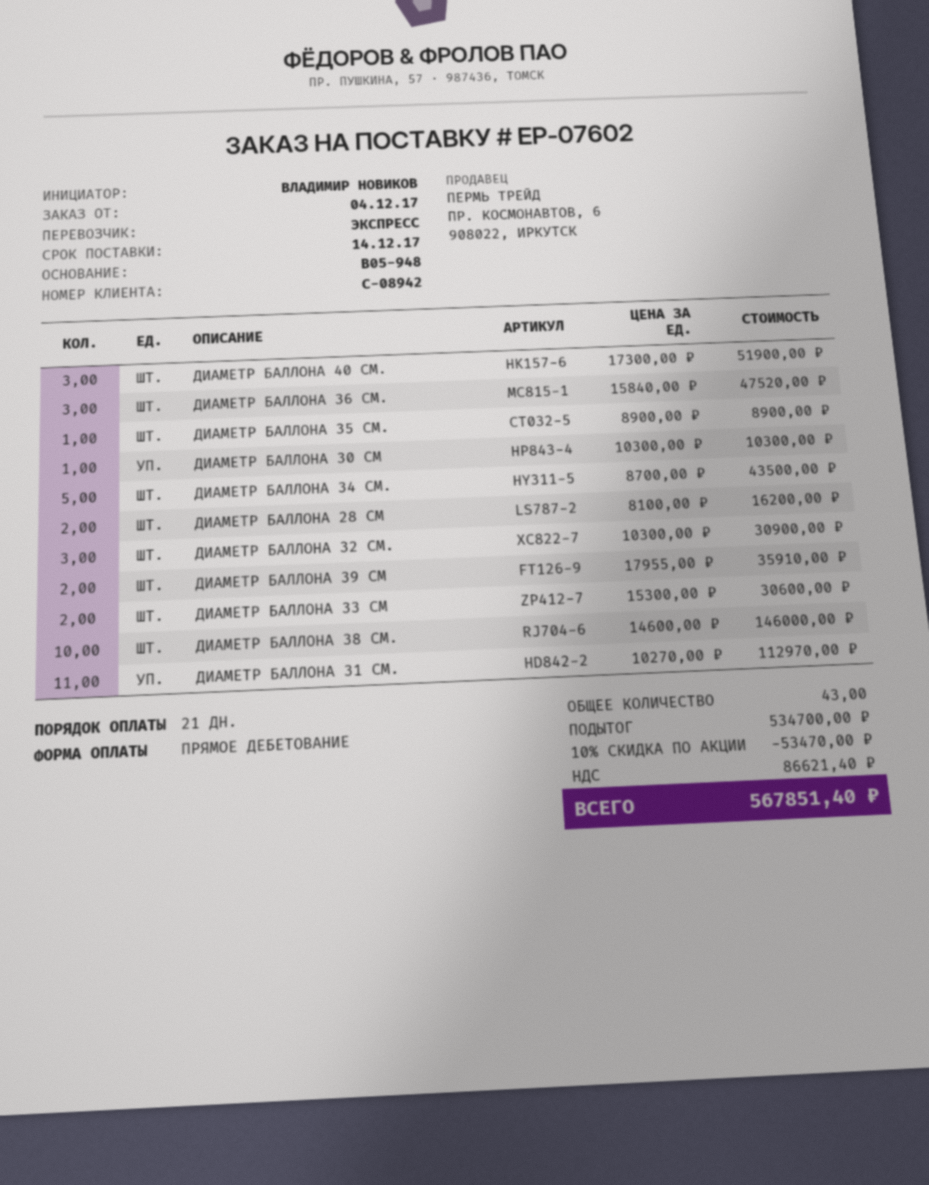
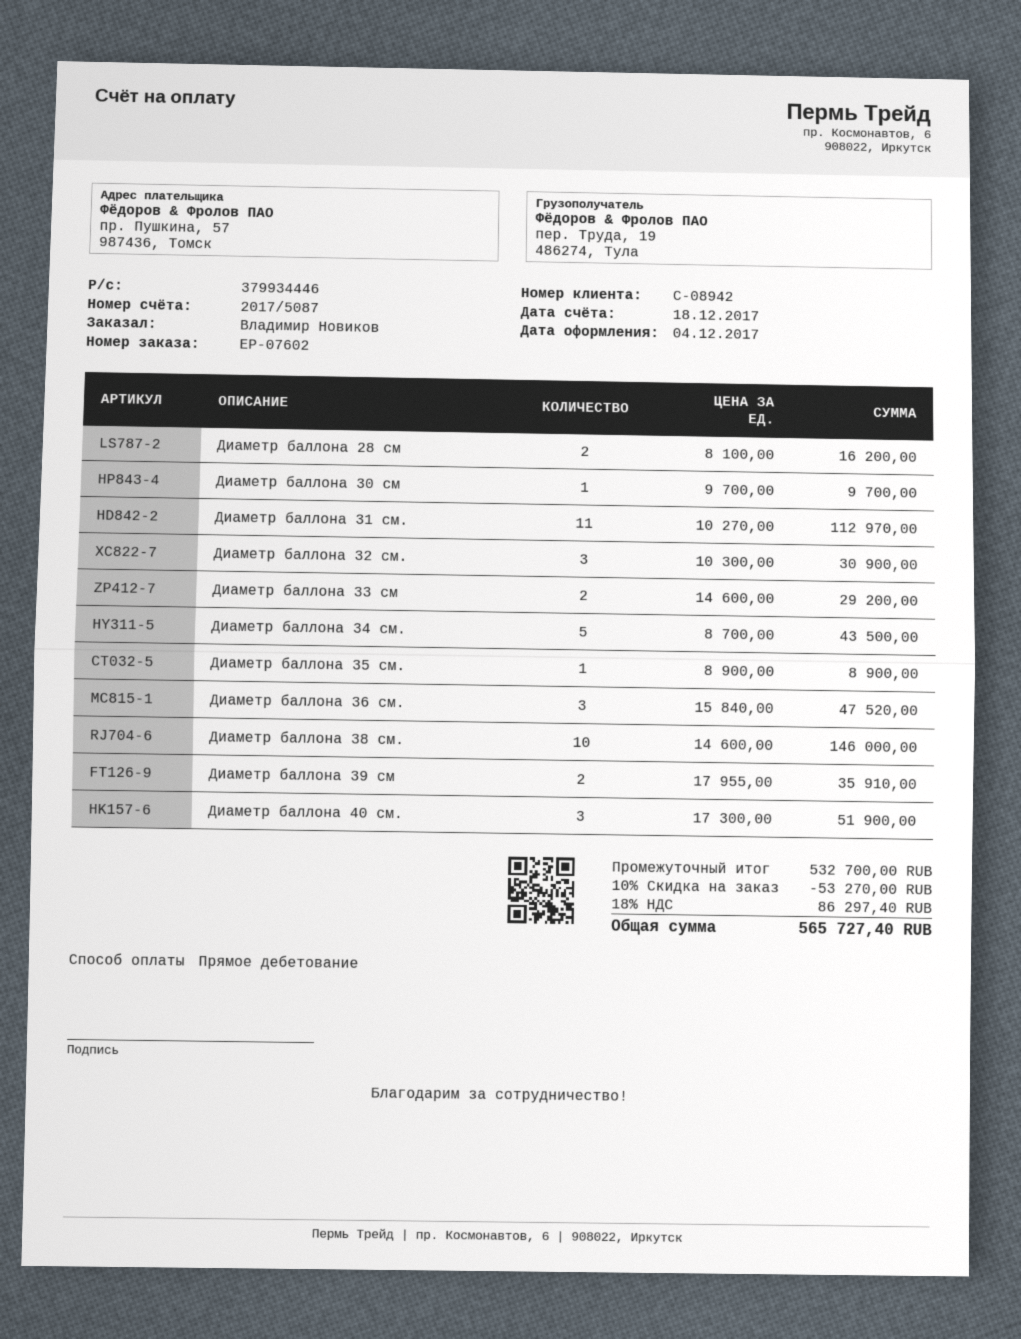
ДИАМЕТР БАЛЛОНА 30 СМ: 1 x 10300.00 = 10300.00 -> 1 x 9700.00 = 9700.00
ДИАМЕТР БАЛЛОНА 33 СМ: 2 x 15300.00 = 30600.00 -> 2 x 14600.00 = 29200.00
subtotal: 534700.00 -> 532700.00
discount: 10% = 53470.00 -> 10% = 53270.00
tax: 86621.40 -> 86297.40
total: 567851.40 -> 565727.40

